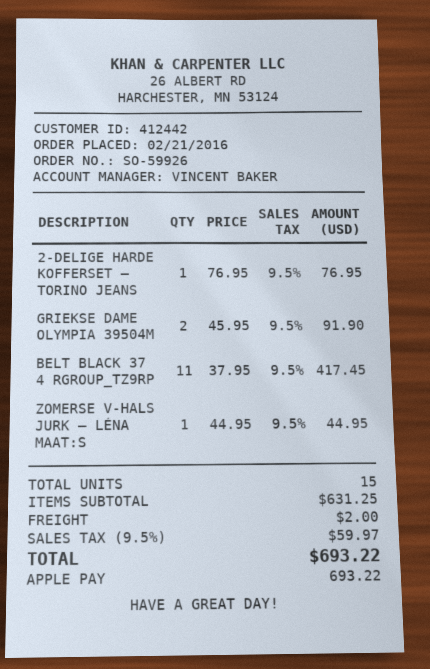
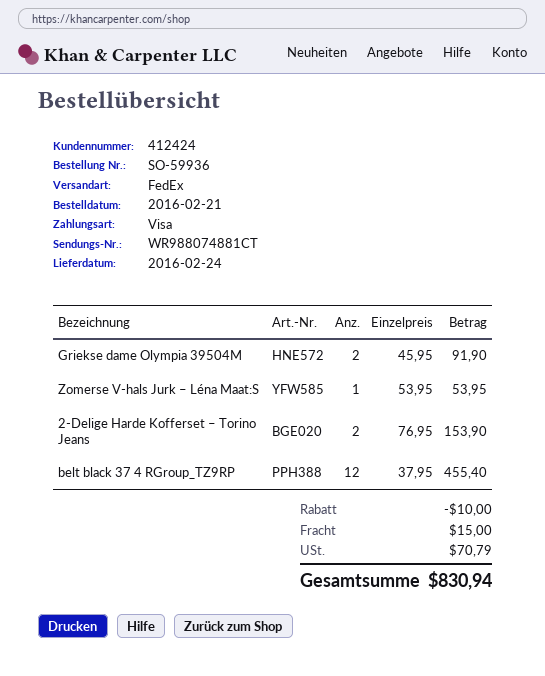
order number: SO-59926 -> SO-59936
customer number: 412442 -> 412424
payment method: Apple Pay -> Visa
2-DELIGE HARDE KOFFERSET – TORINO JEANS: 1 x 76.95 = 76.95 -> 2 x 76.95 = 153.90
BELT BLACK 37 4 RGROUP_TZ9RP: 11 x 37.95 = 417.45 -> 12 x 37.95 = 455.40
ZOMERSE V-HALS JURK – LÉNA MAAT:S: 1 x 44.95 = 44.95 -> 1 x 53.95 = 53.95
discount: none -> 10.00
shipping: 2.00 -> 15.00
tax: 59.97 -> 70.79
total: 693.22 -> 830.94

